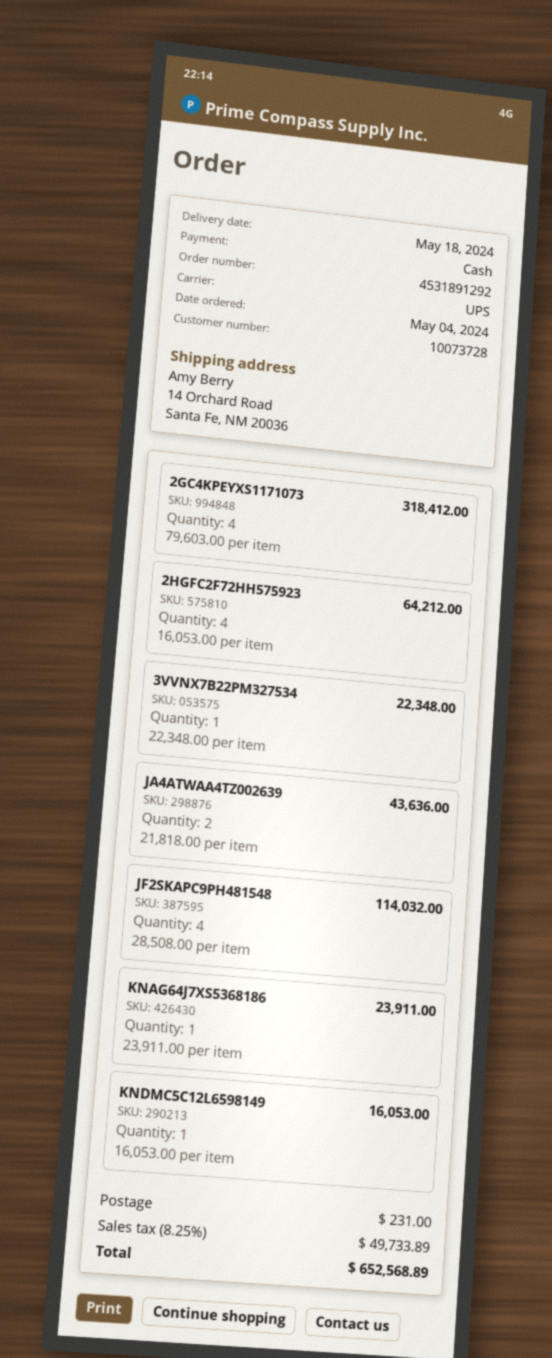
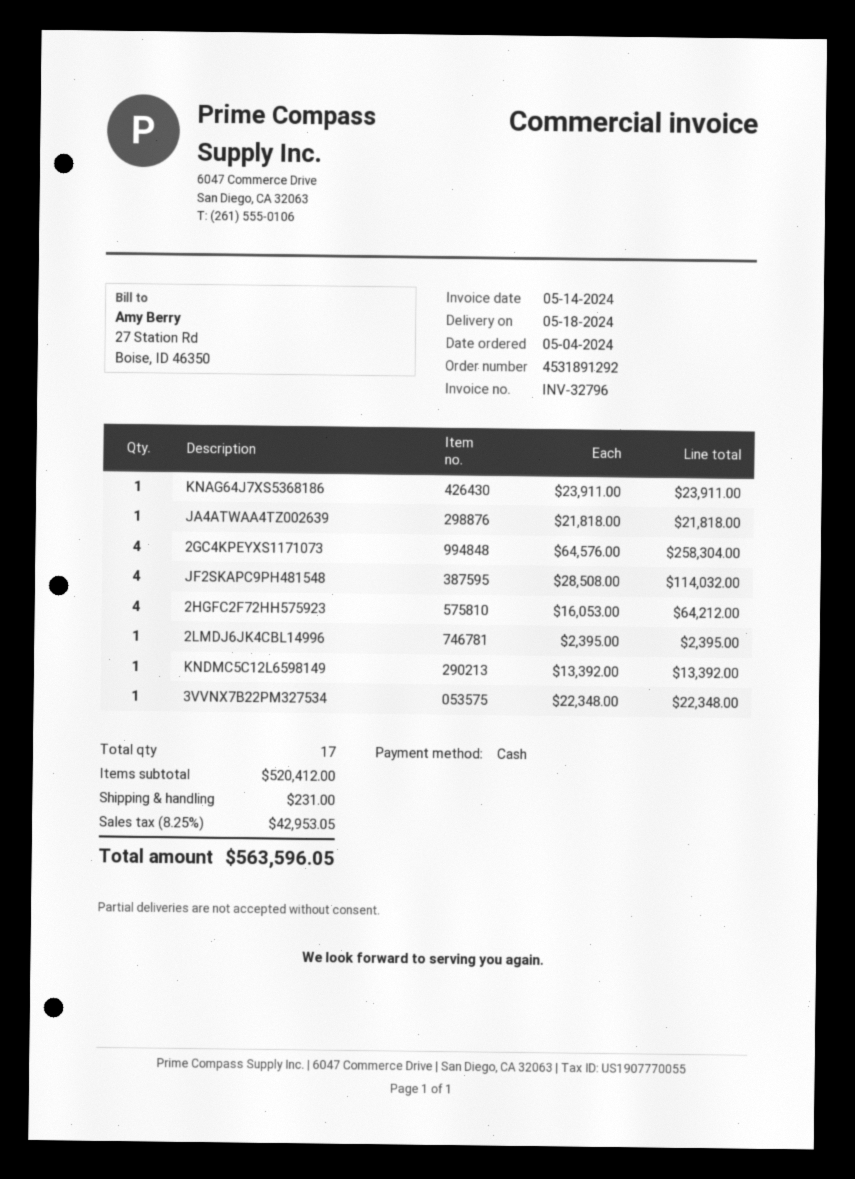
2GC4KPEYXS1171073: 4 x 79603.00 = 318412.00 -> 4 x 64576.00 = 258304.00
JA4ATWAA4TZ002639: 2 x 21818.00 = 43636.00 -> 1 x 21818.00 = 21818.00
KNDMC5C12L6598149: 1 x 16053.00 = 16053.00 -> 1 x 13392.00 = 13392.00
2LMDJ6JK4CBL14996: none -> 1 x 2395.00 = 2395.00
tax: 8.25% = 49733.89 -> 8.25% = 42953.05
total: 652568.89 -> 563596.05

